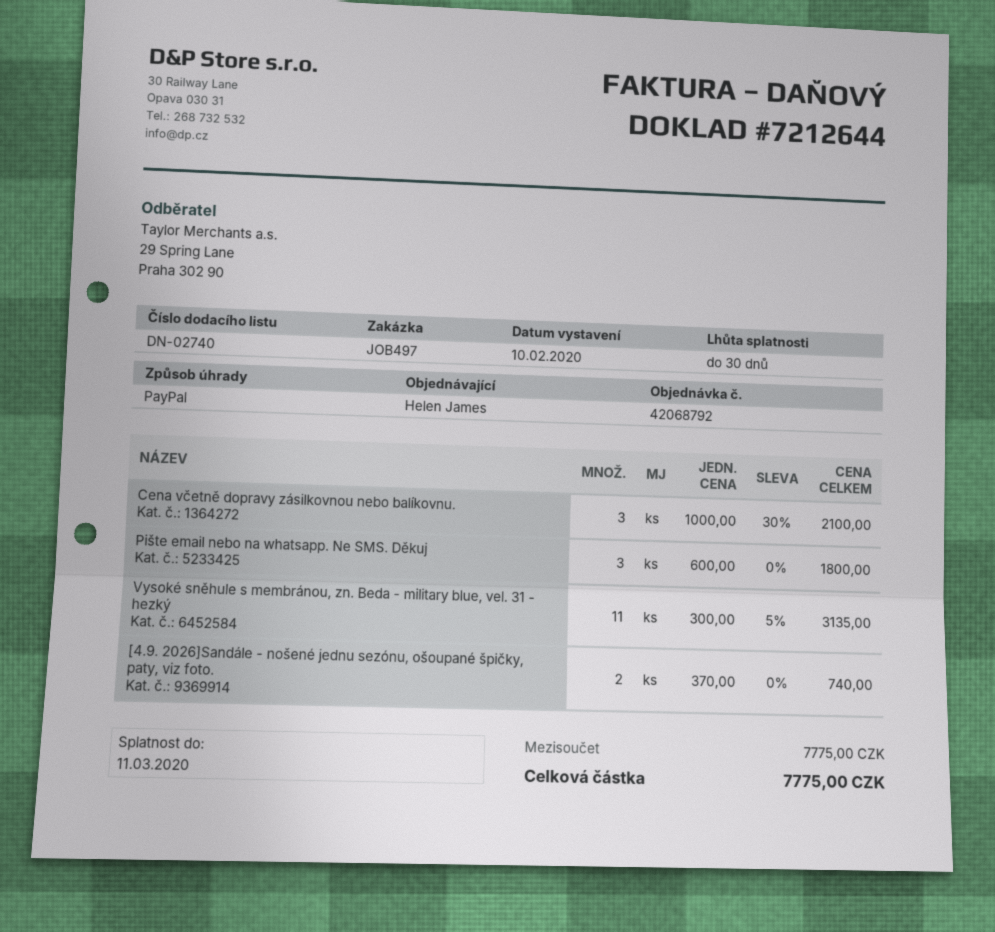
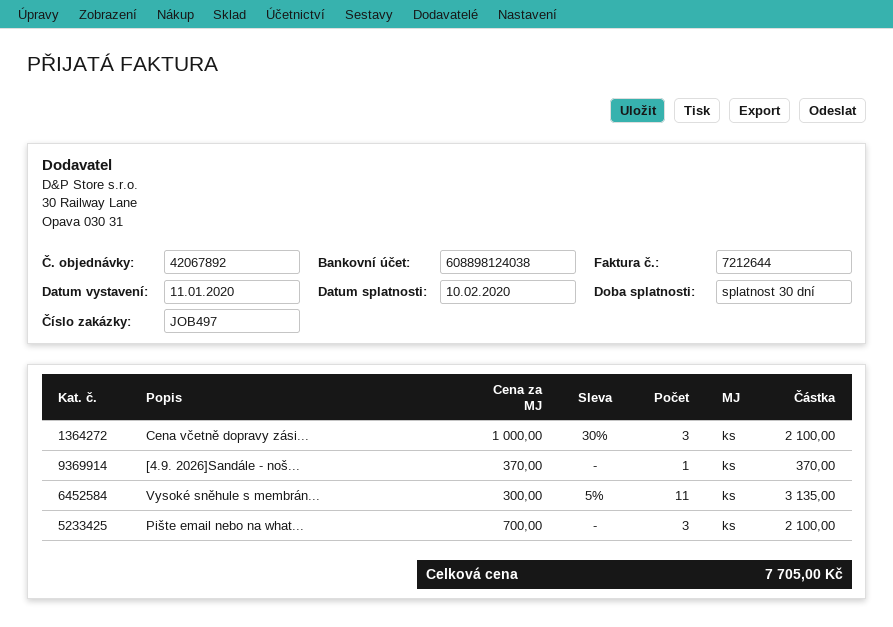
order number: 42068792 -> 42067892
invoice date: 2020-02-10 -> 2020-01-11
due date: 2020-03-11 -> 2020-02-10
Pište email nebo na whatsapp. Ne SMS. Děkuj: 3 x 600.00 = 1800.00 -> 3 x 700.00 = 2100.00
[4.9. 2026]Sandále - nošené jednu sezónu, ošoupané špičky, paty, viz foto.: 2 x 370.00 = 740.00 -> 1 x 370.00 = 370.00
total: 7775.00 -> 7705.00

